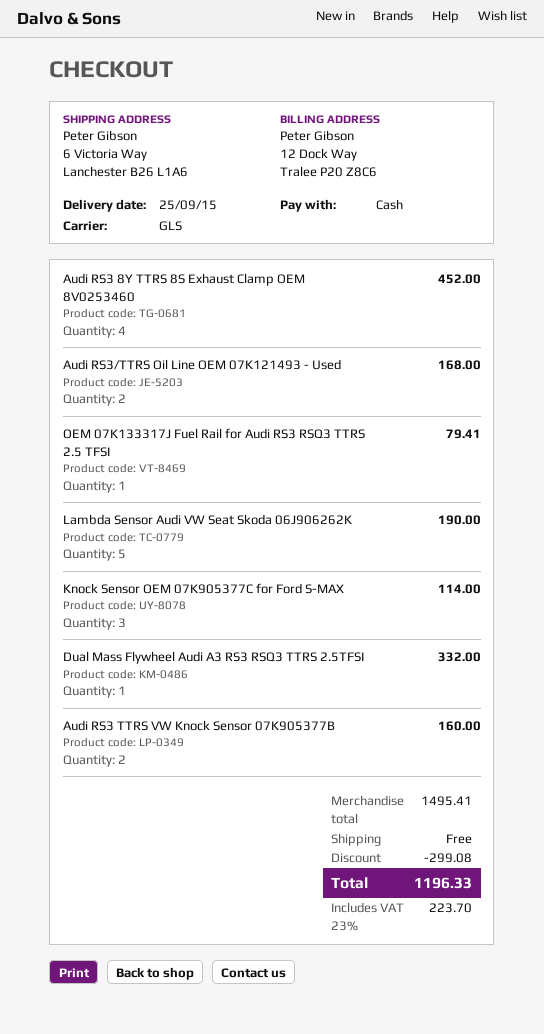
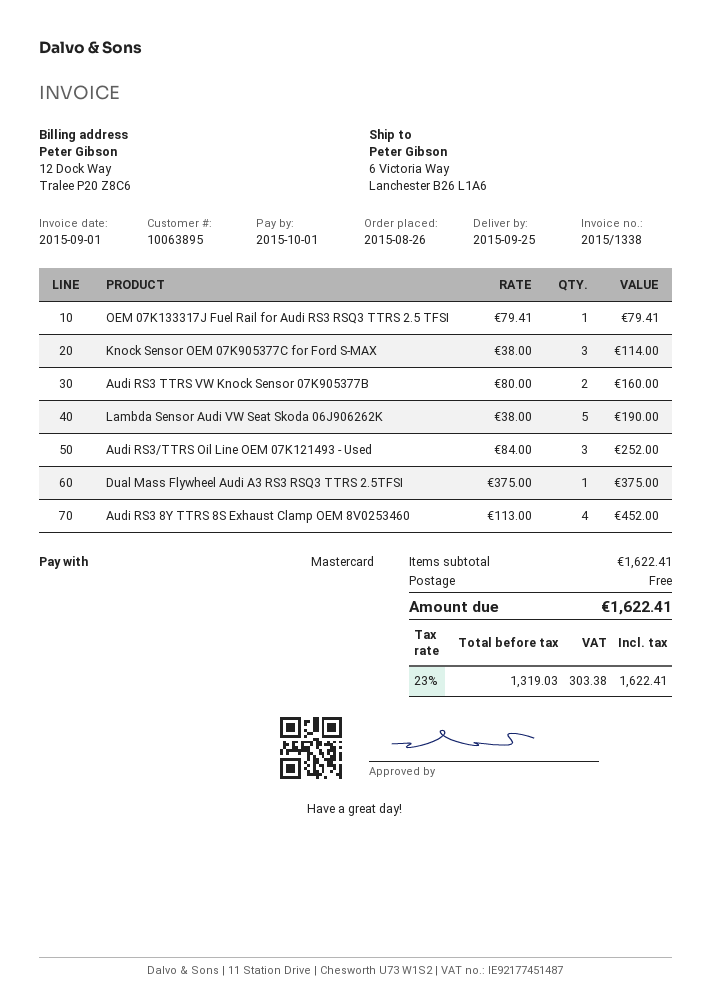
payment method: cash -> Mastercard
Audi RS3/TTRS Oil Line OEM 07K121493 - Used: 2 for 168.00 -> 3 for 252.00
Dual Mass Flywheel Audi A3 RS3 RSQ3 TTRS 2.5TFSI: 1 for 332.00 -> 1 for 375.00
subtotal: 1495.41 -> 1622.41
discount: 299.08 -> none
tax: 23% = 223.70 -> 23% = 303.38
total: 1196.33 -> 1622.41

